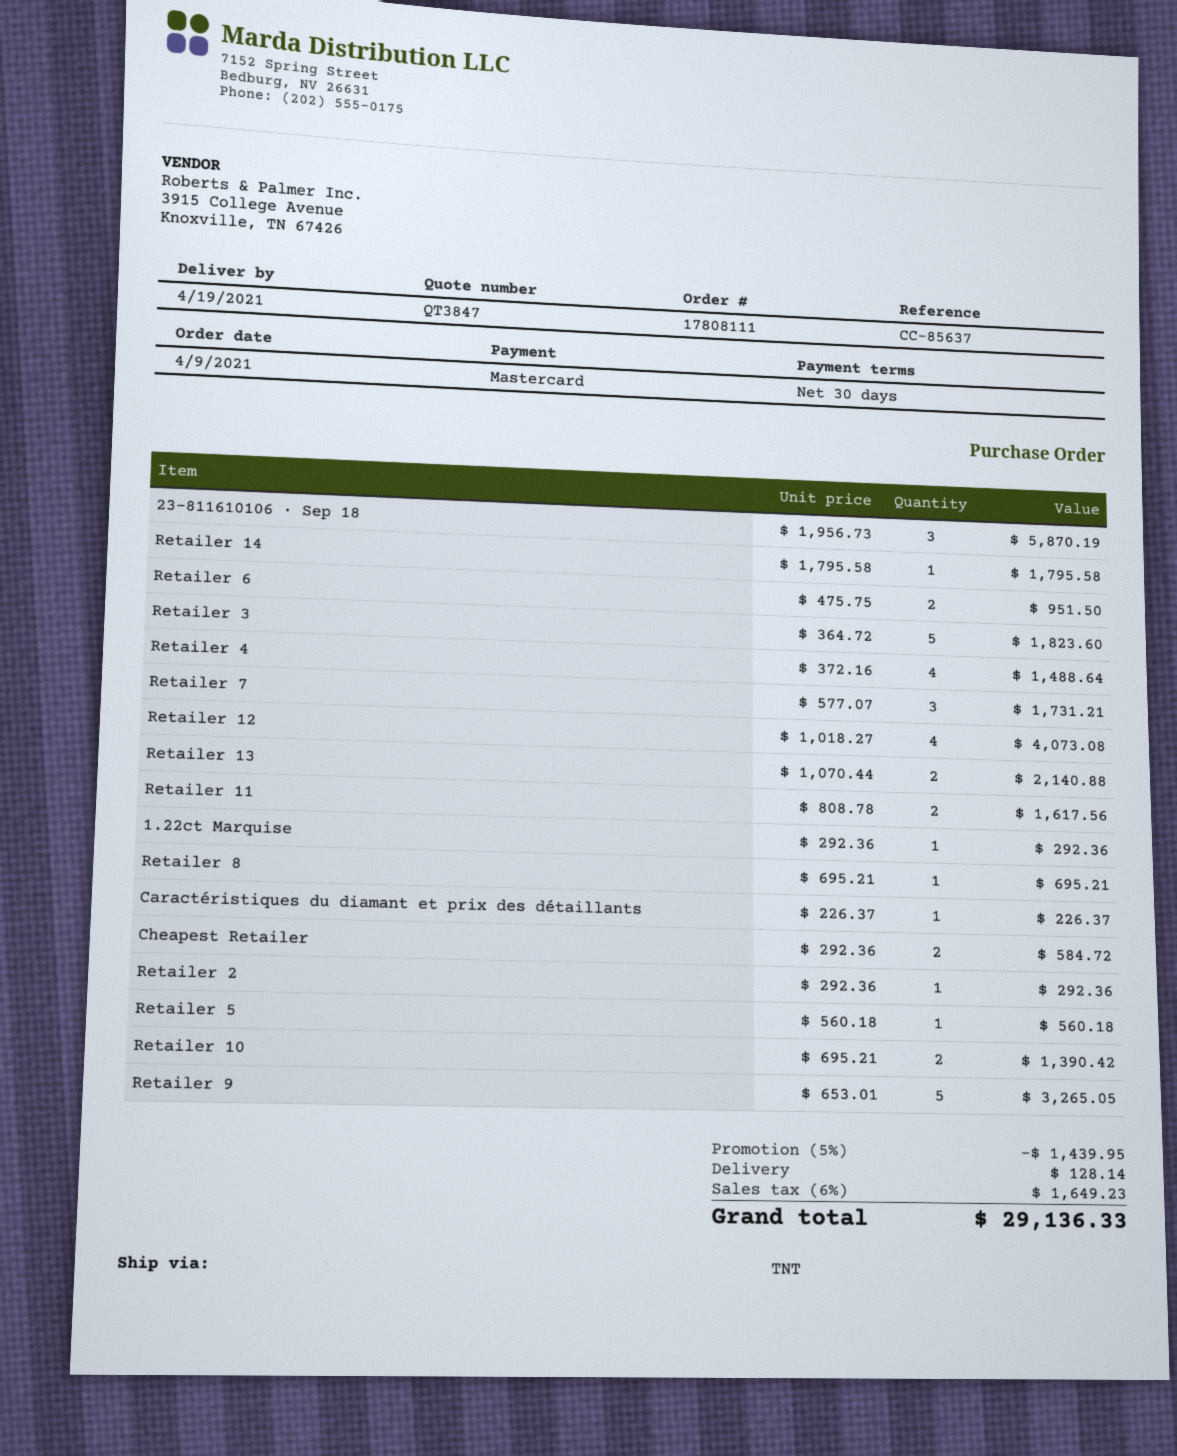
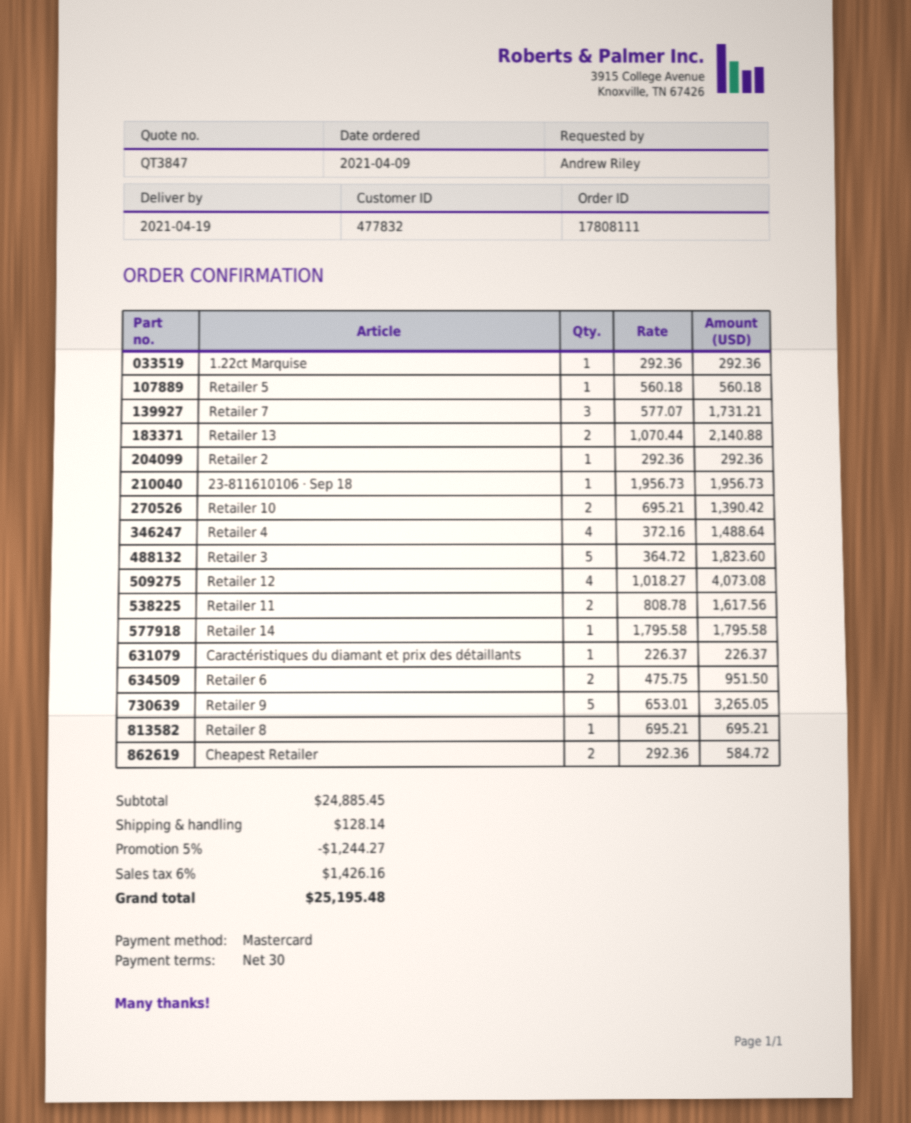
23-811610106 · Sep 18: 3 x 1956.73 = 5870.19 -> 1 x 1956.73 = 1956.73
discount: 5% = 1439.95 -> 5% = 1244.27
tax: 6% = 1649.23 -> 6% = 1426.16
total: 29136.33 -> 25195.48

